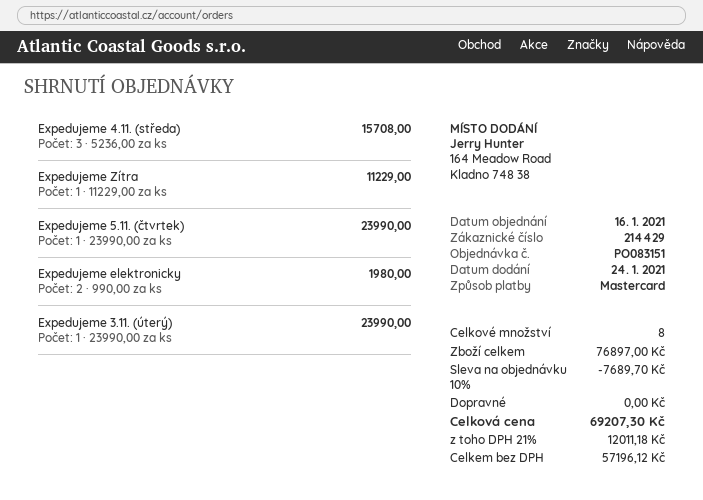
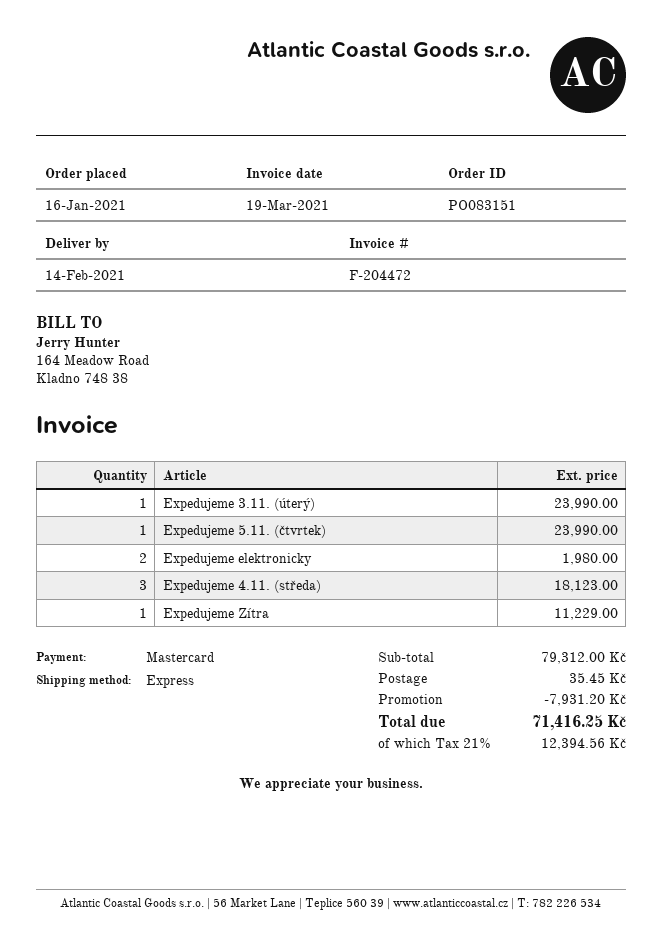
delivery date: 2021-01-24 -> 2021-02-14
Expedujeme 4.11. (středa): 3 for 15708.00 -> 3 for 18123.00
subtotal: 76897.00 -> 79312.00
discount: 7689.70 -> 7931.20
shipping: 0.00 -> 35.45
tax: 21% = 12011.18 -> 21% = 12394.56
total: 69207.30 -> 71416.25

